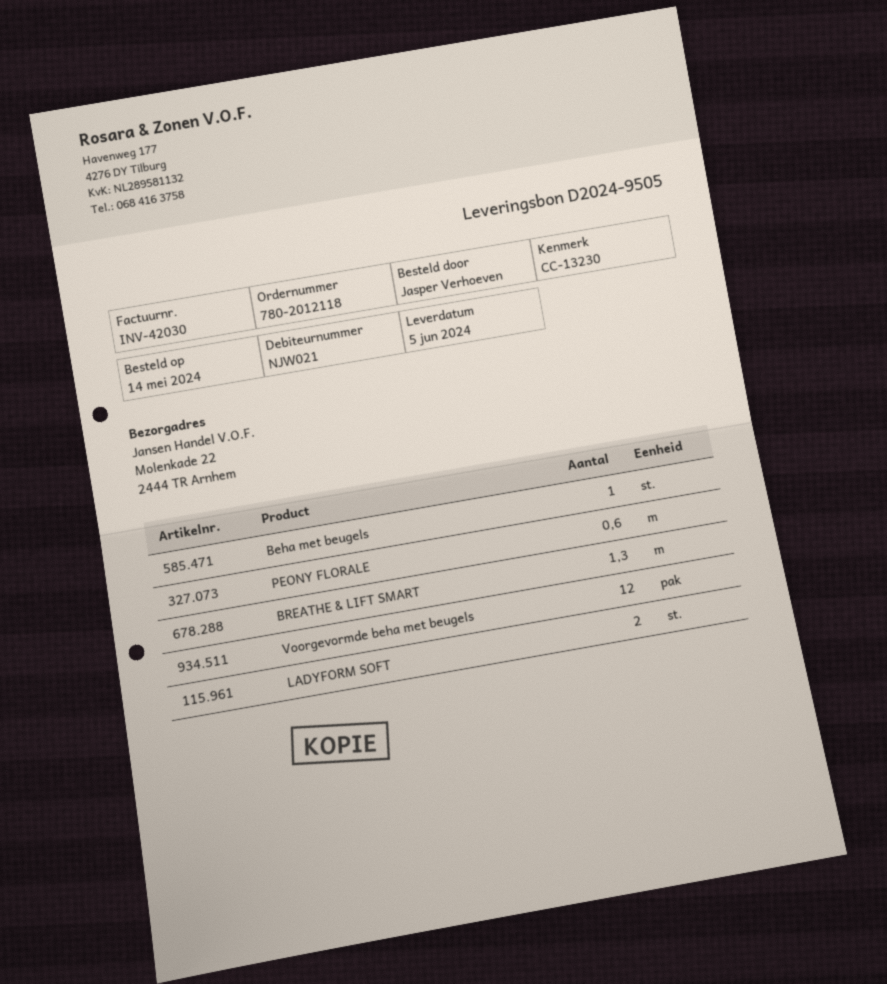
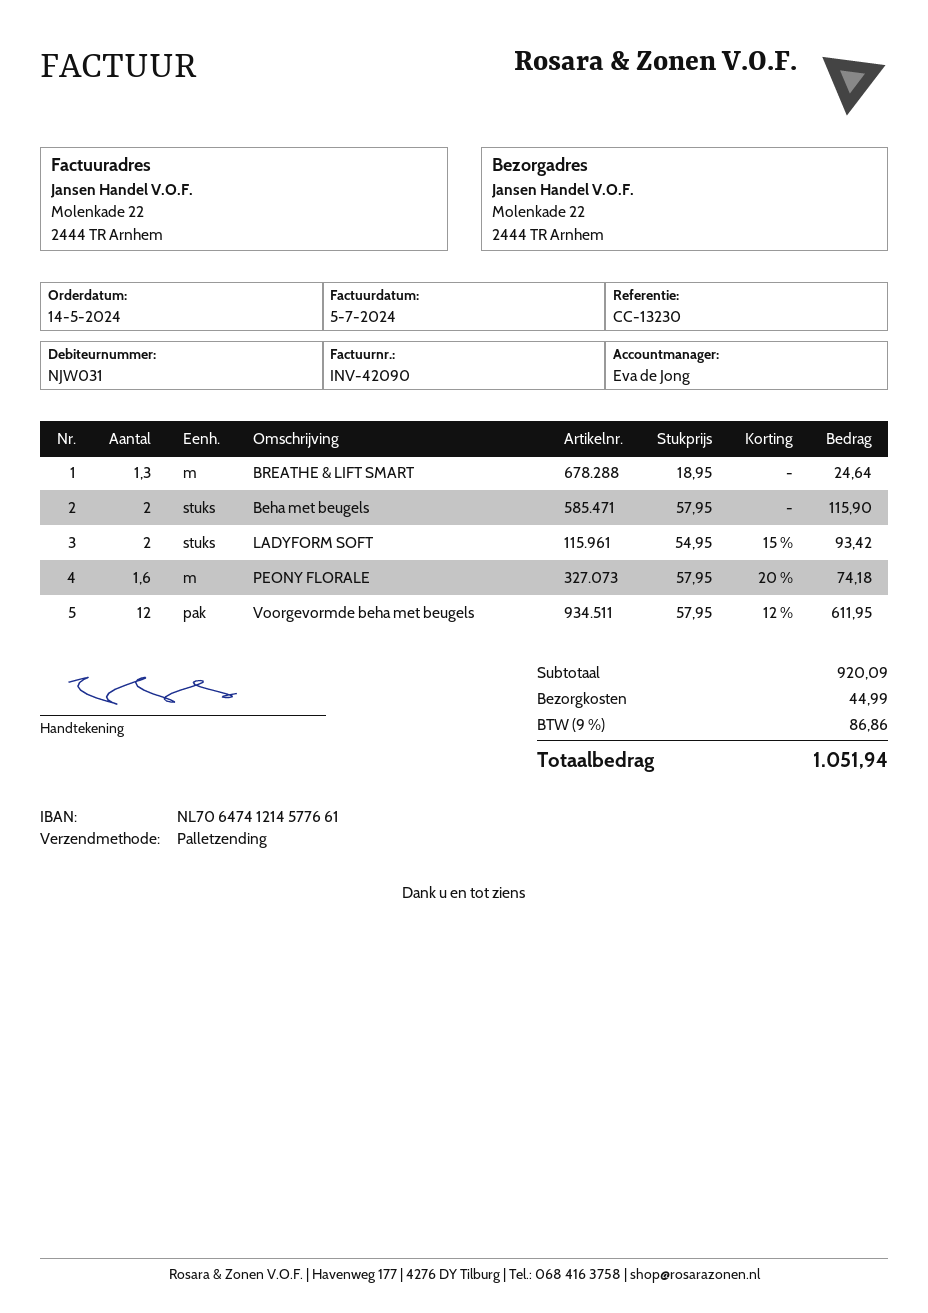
invoice number: INV-42030 -> INV-42090
customer number: NJW021 -> NJW031
Beha met beugels: 1 -> 2
PEONY FLORALE: 0.6 -> 1.6

